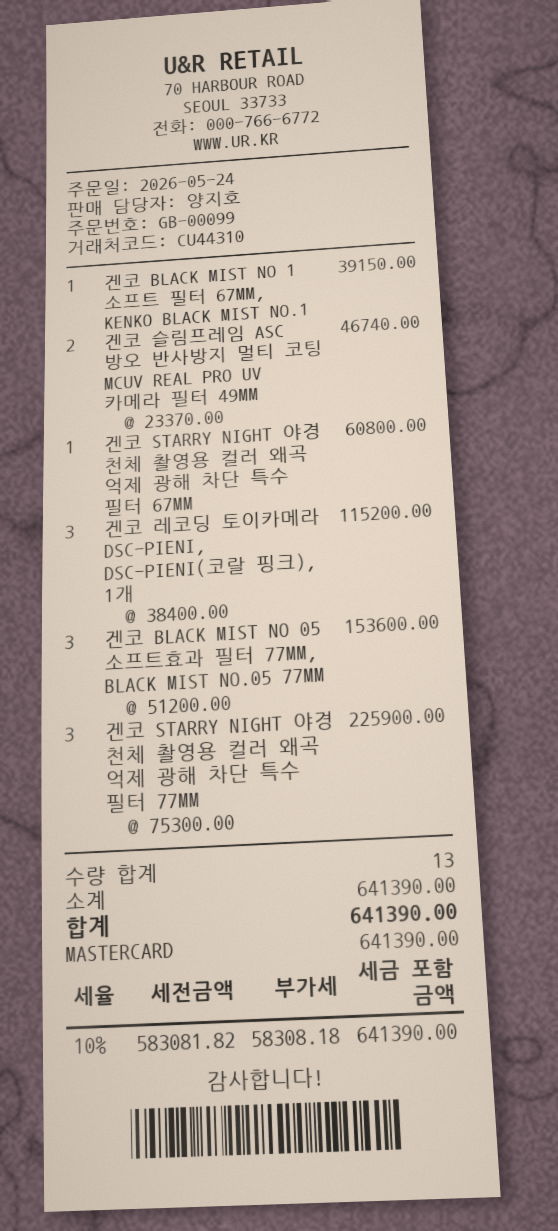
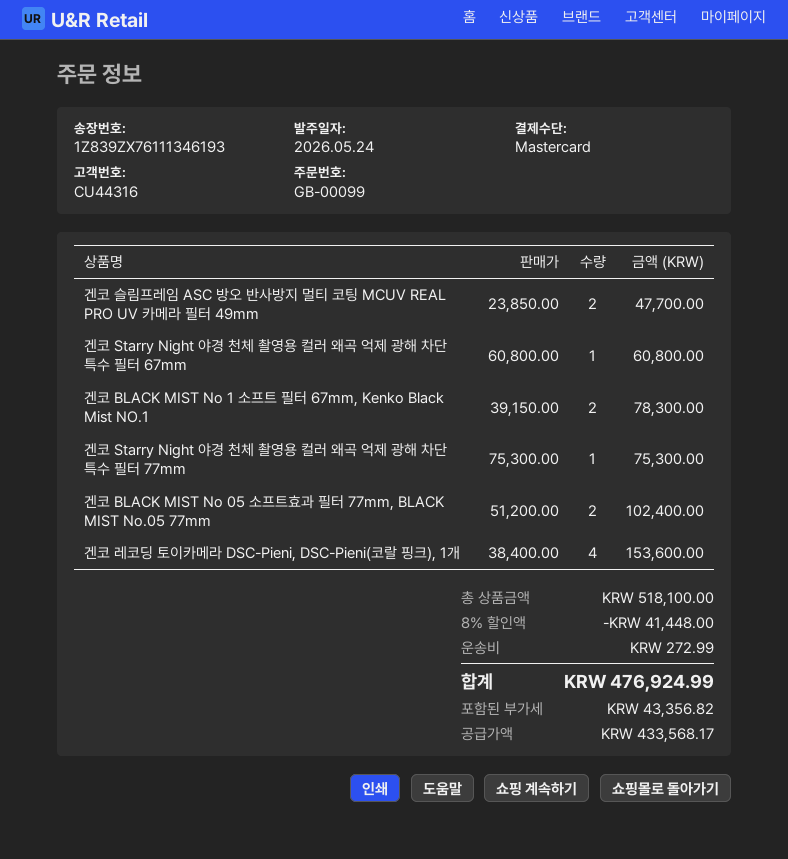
customer number: CU44310 -> CU44316
겐코 BLACK MIST NO 1 소프트 필터 67MM, KENKO BLACK MIST NO.1: 1 x 39150.00 = 39150.00 -> 2 x 39150.00 = 78300.00
겐코 슬림프레임 ASC 방오 반사방지 멀티 코팅 MCUV REAL PRO UV 카메라 필터 49MM: 2 x 23370.00 = 46740.00 -> 2 x 23850.00 = 47700.00
겐코 레코딩 토이카메라 DSC-PIENI, DSC-PIENI(코랄 핑크), 1개: 3 x 38400.00 = 115200.00 -> 4 x 38400.00 = 153600.00
겐코 BLACK MIST NO 05 소프트효과 필터 77MM, BLACK MIST NO.05 77MM: 3 x 51200.00 = 153600.00 -> 2 x 51200.00 = 102400.00
겐코 STARRY NIGHT 야경 천체 촬영용 컬러 왜곡 억제 광해 차단 특수 필터 77MM: 3 x 75300.00 = 225900.00 -> 1 x 75300.00 = 75300.00
subtotal: 641390.00 -> 518100.00
discount: none -> 8% = 41448.00
shipping: none -> 272.99
net: 583081.82 -> 433568.17
tax: 58308.18 -> 43356.82
total: 641390.00 -> 476924.99

